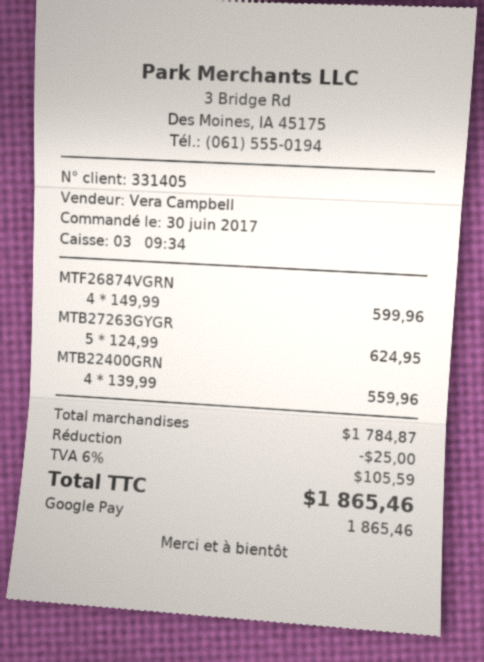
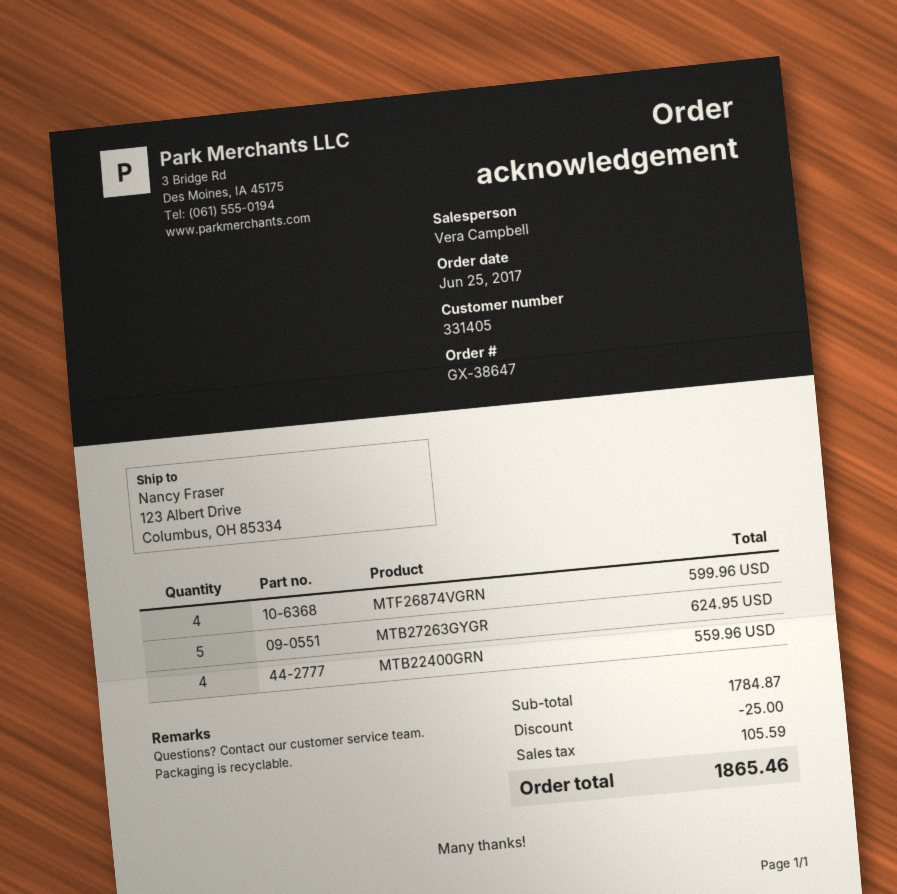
order date: 2017-06-30 -> 2017-06-25

